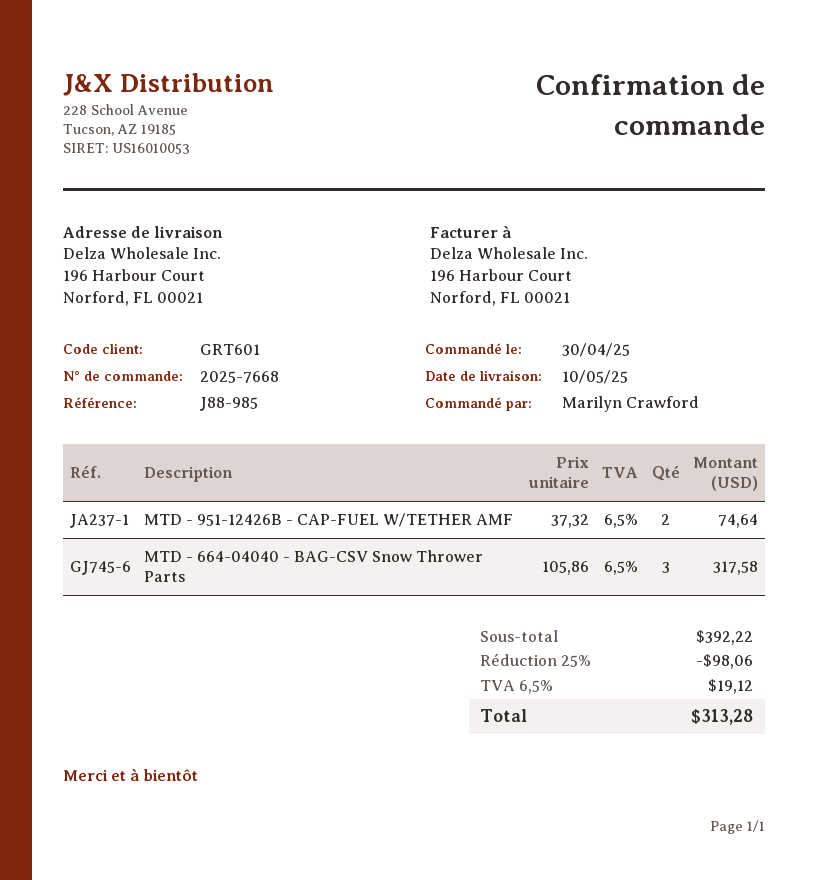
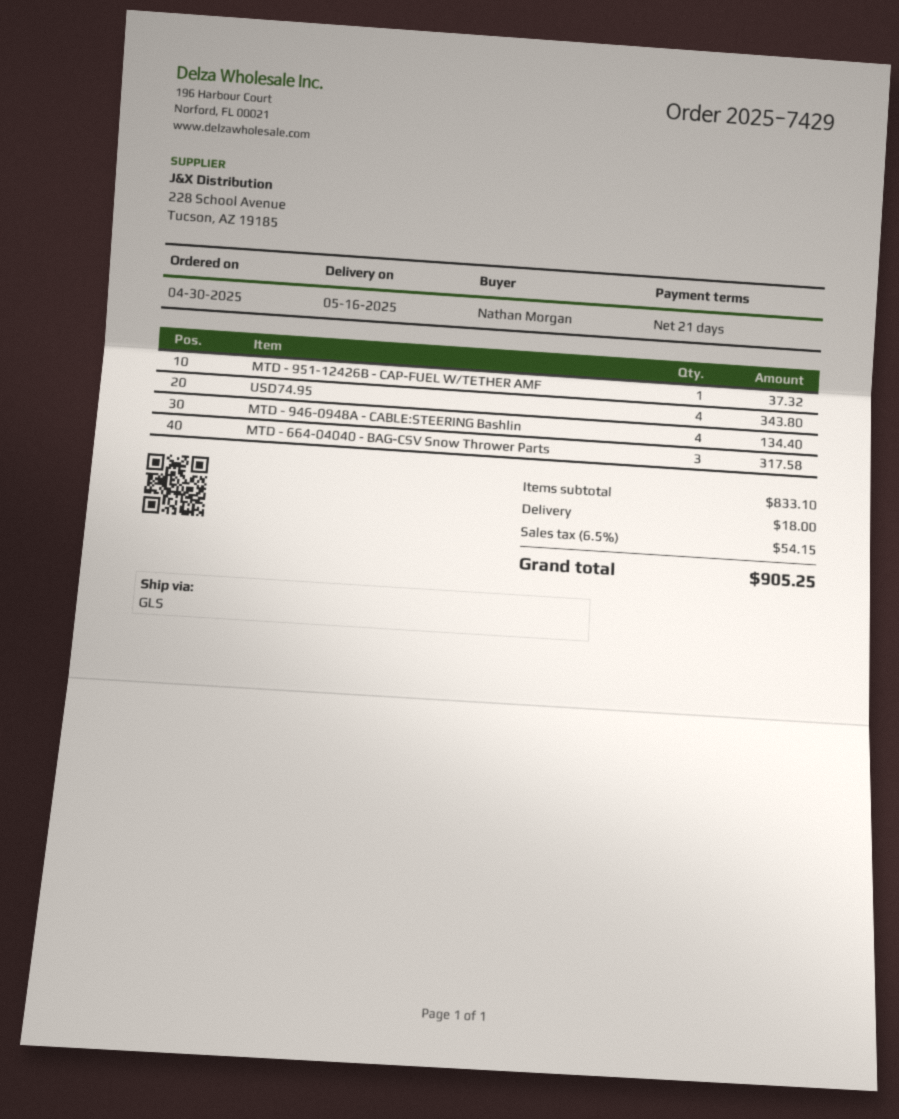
order number: 2025-7668 -> 2025-7429
delivery date: 2025-05-10 -> 2025-05-16
ordered by: Marilyn Crawford -> Nathan Morgan
MTD - 951-12426B - CAP-FUEL W/TETHER AMF: 2 for 74.64 -> 1 for 37.32
USD74.95: none -> 4 for 343.80
MTD - 946-0948A - CABLE:STEERING Bashlin: none -> 4 for 134.40
subtotal: 392.22 -> 833.10
discount: 25% = 98.06 -> none
shipping: none -> 18.00
tax: 6.5% = 19.12 -> 6.5% = 54.15
total: 313.28 -> 905.25

